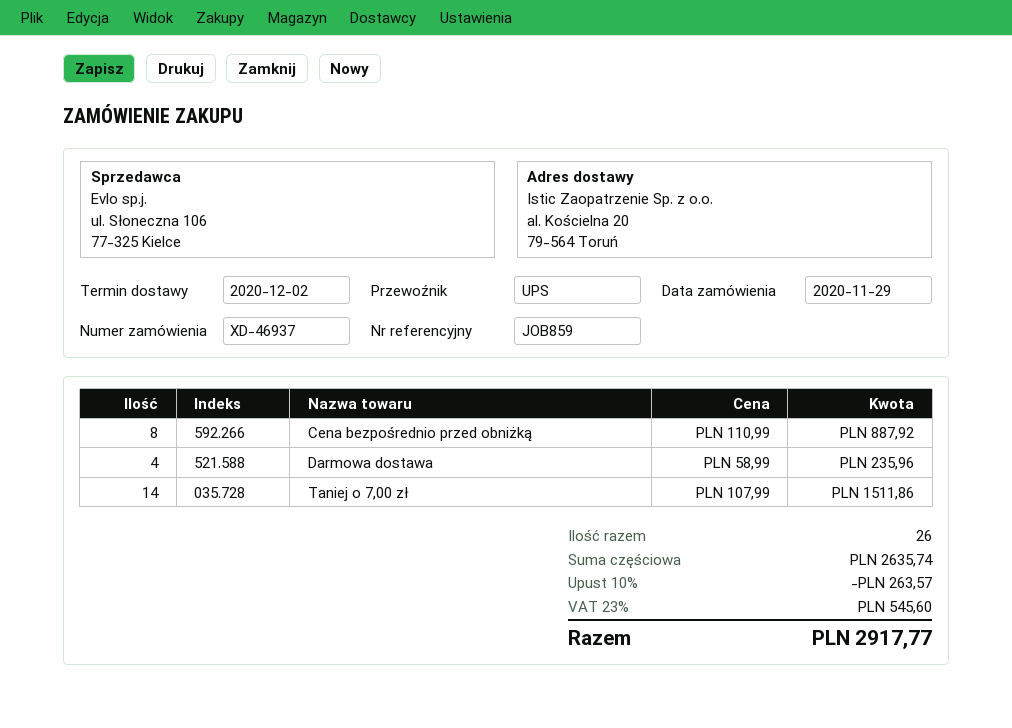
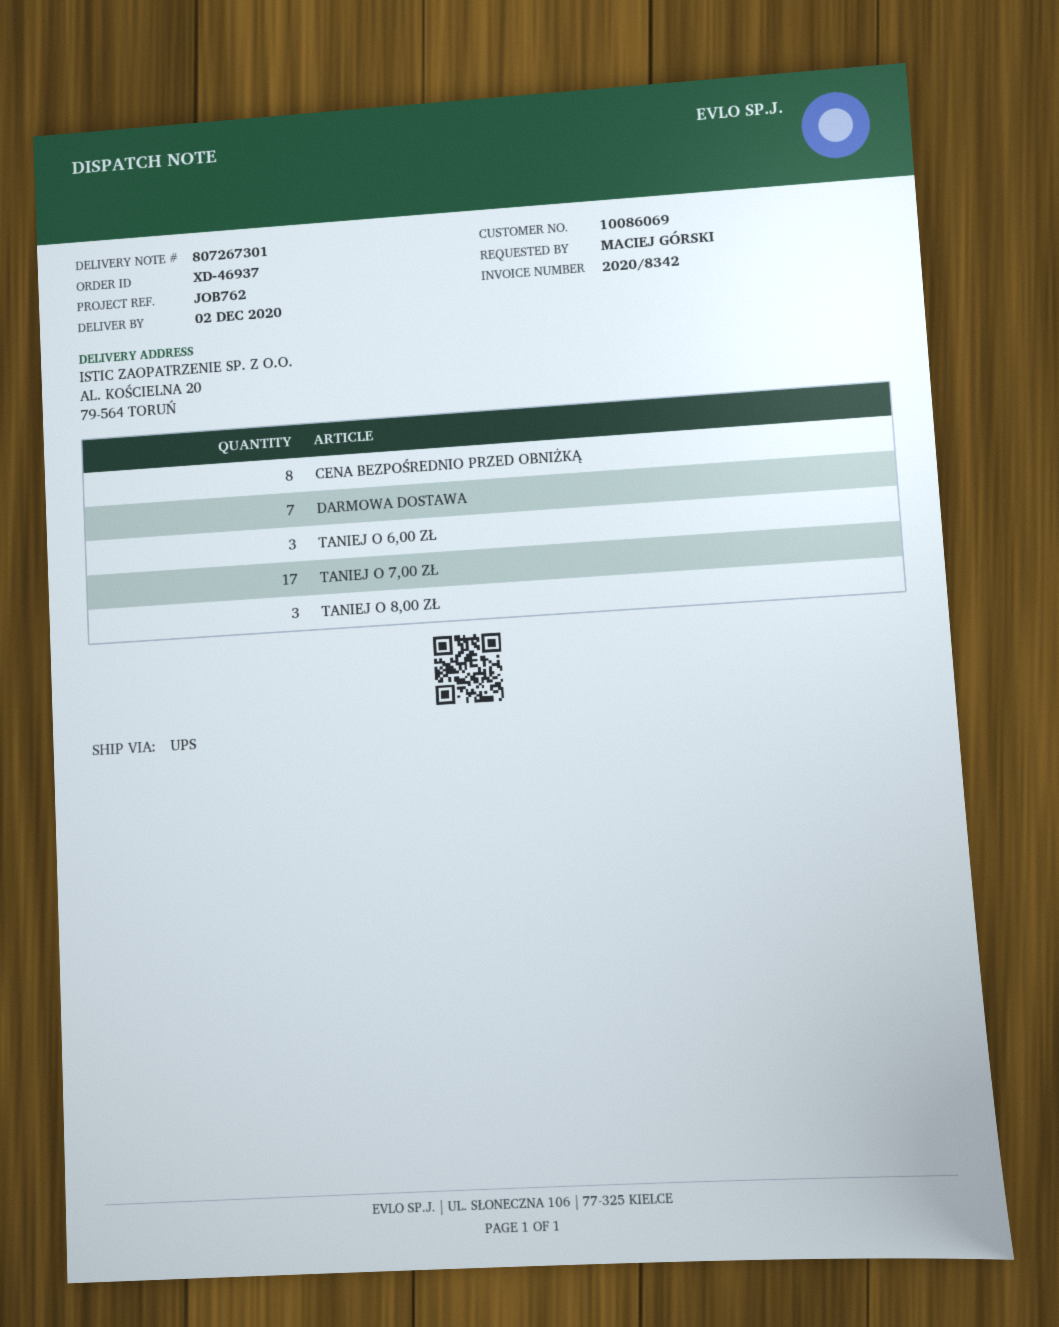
reference: JOB859 -> JOB762
Darmowa dostawa: 4 -> 7
Taniej o 7,00 zł: 14 -> 17
TANIEJ O 6,00 ZŁ: none -> 3
TANIEJ O 8,00 ZŁ: none -> 3

